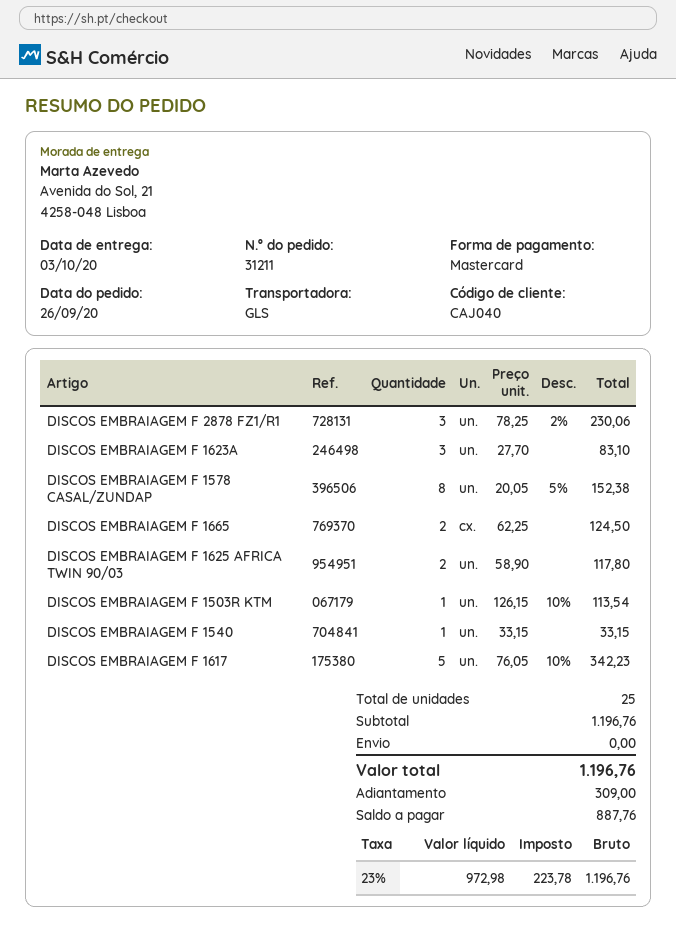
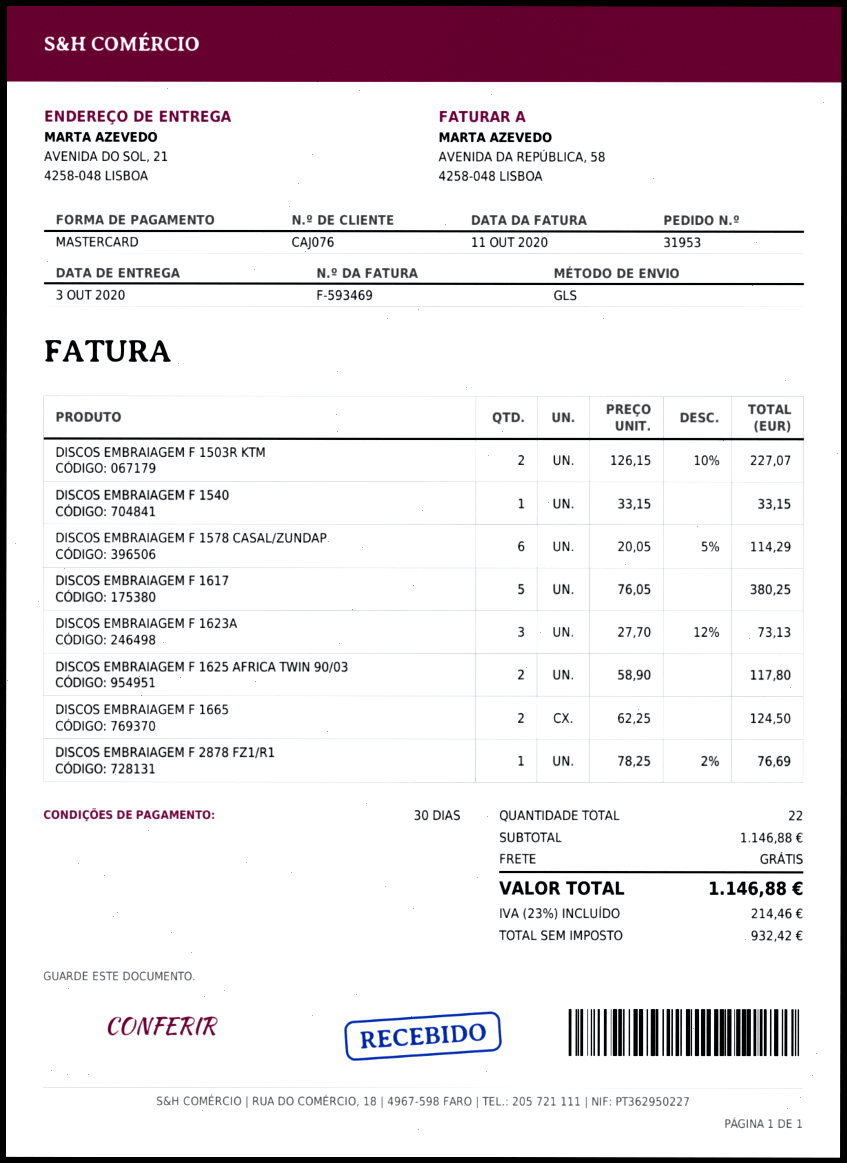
order number: 31211 -> 31953
customer number: CAJ040 -> CAJ076
DISCOS EMBRAIAGEM F 2878 FZ1/R1: 3 x 78.25 - 2% = 230.06 -> 1 x 78.25 - 2% = 76.69
DISCOS EMBRAIAGEM F 1623A: 3 x 27.70 = 83.10 -> 3 x 27.70 - 12% = 73.13
DISCOS EMBRAIAGEM F 1578 CASAL/ZUNDAP: 8 x 20.05 - 5% = 152.38 -> 6 x 20.05 - 5% = 114.29
DISCOS EMBRAIAGEM F 1503R KTM: 1 x 126.15 - 10% = 113.54 -> 2 x 126.15 - 10% = 227.07
DISCOS EMBRAIAGEM F 1617: 5 x 76.05 - 10% = 342.23 -> 5 x 76.05 = 380.25
total quantity: 25 -> 22
subtotal: 1196.76 -> 1146.88
net: 972.98 -> 932.42
tax: 23% = 223.78 -> 23% = 214.46
total: 1196.76 -> 1146.88

